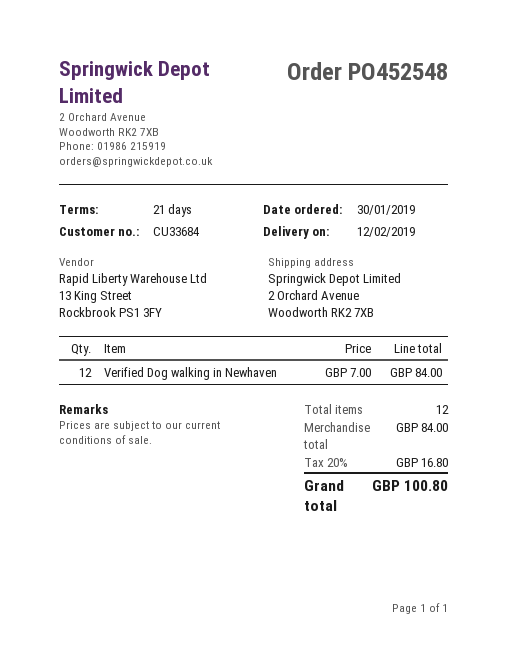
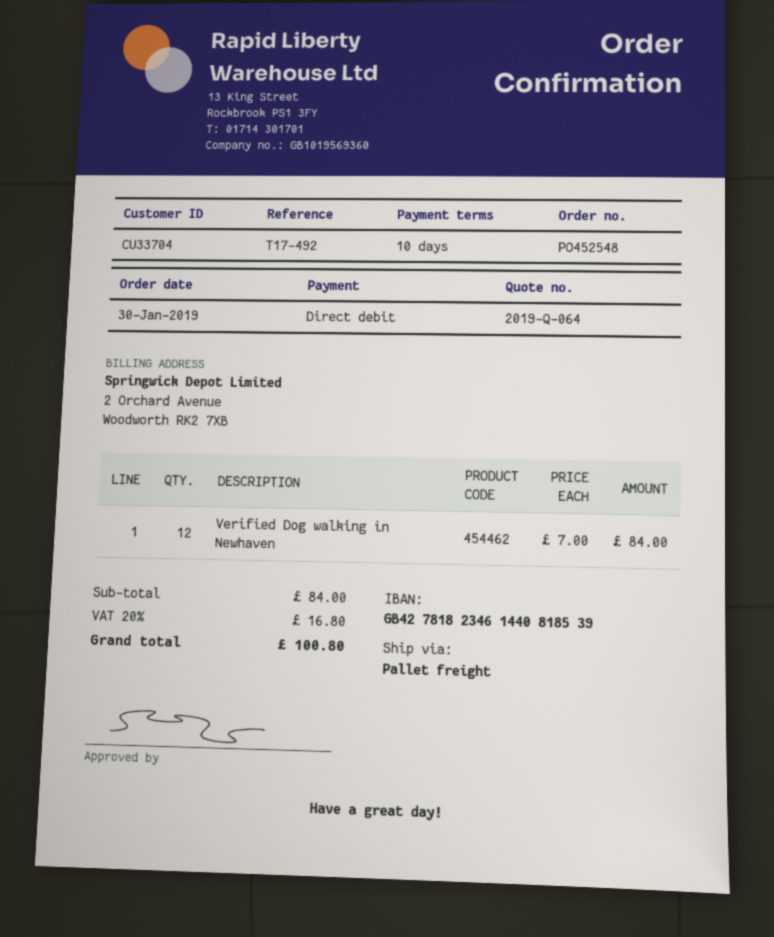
payment terms: 21 days -> 10 days
customer number: CU33684 -> CU33704

